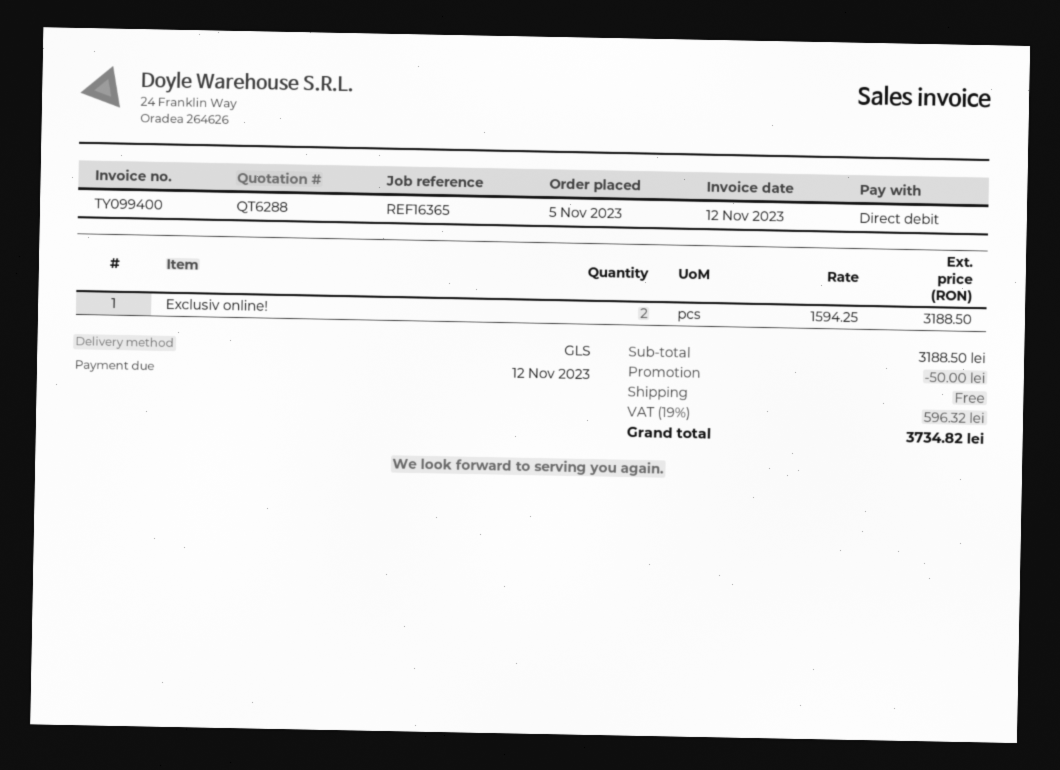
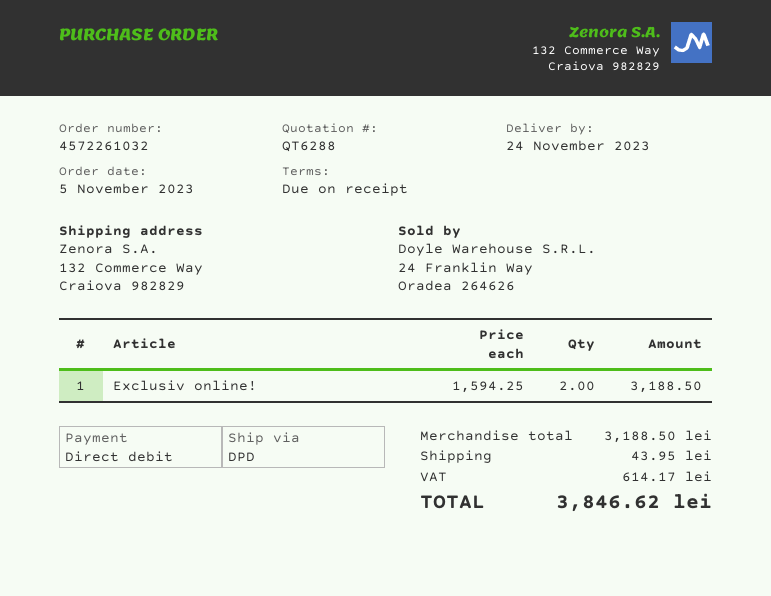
shipping method: GLS -> DPD
discount: 50.00 -> none
shipping: 0.00 -> 43.95
tax: 596.32 -> 614.17
total: 3734.82 -> 3846.62

